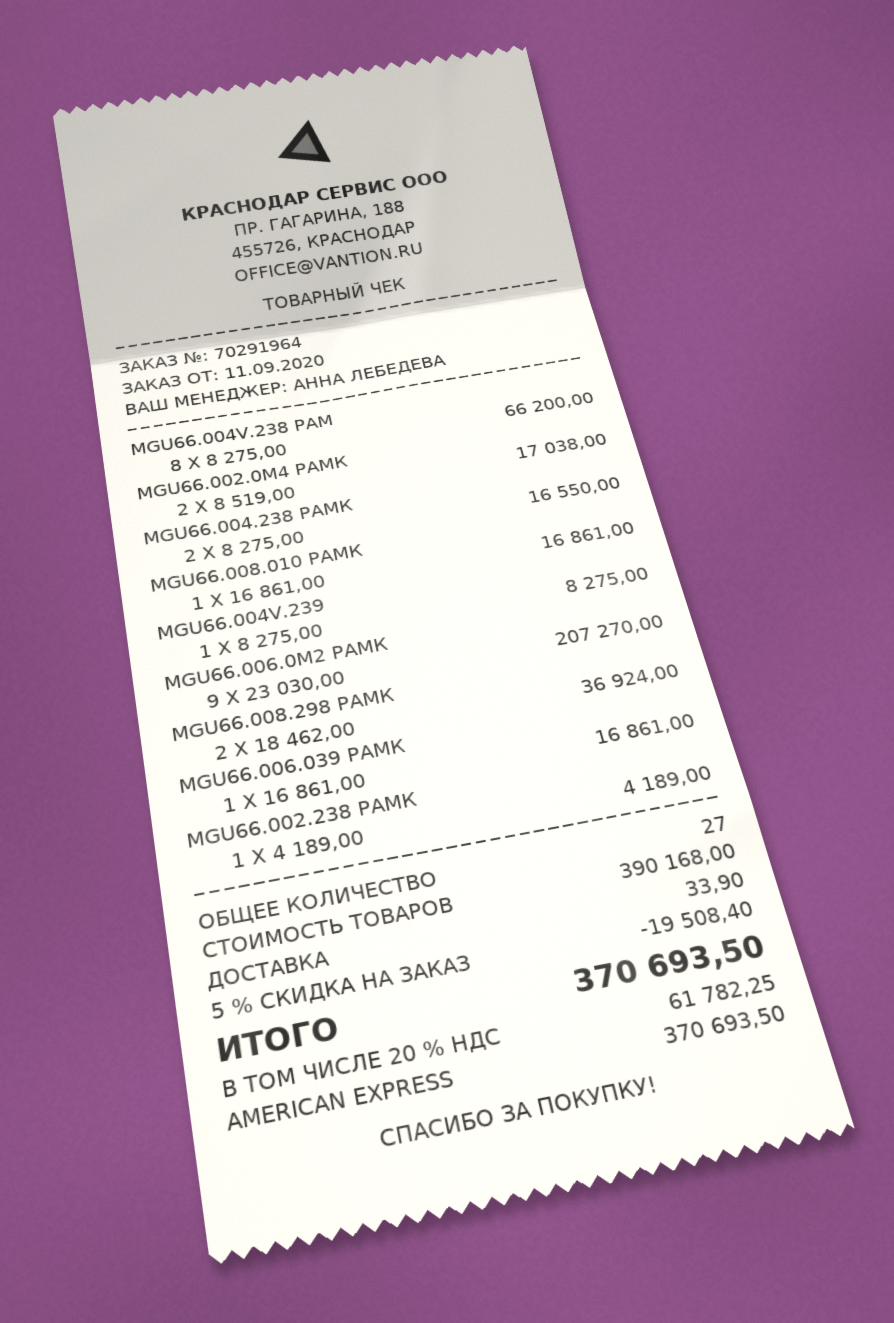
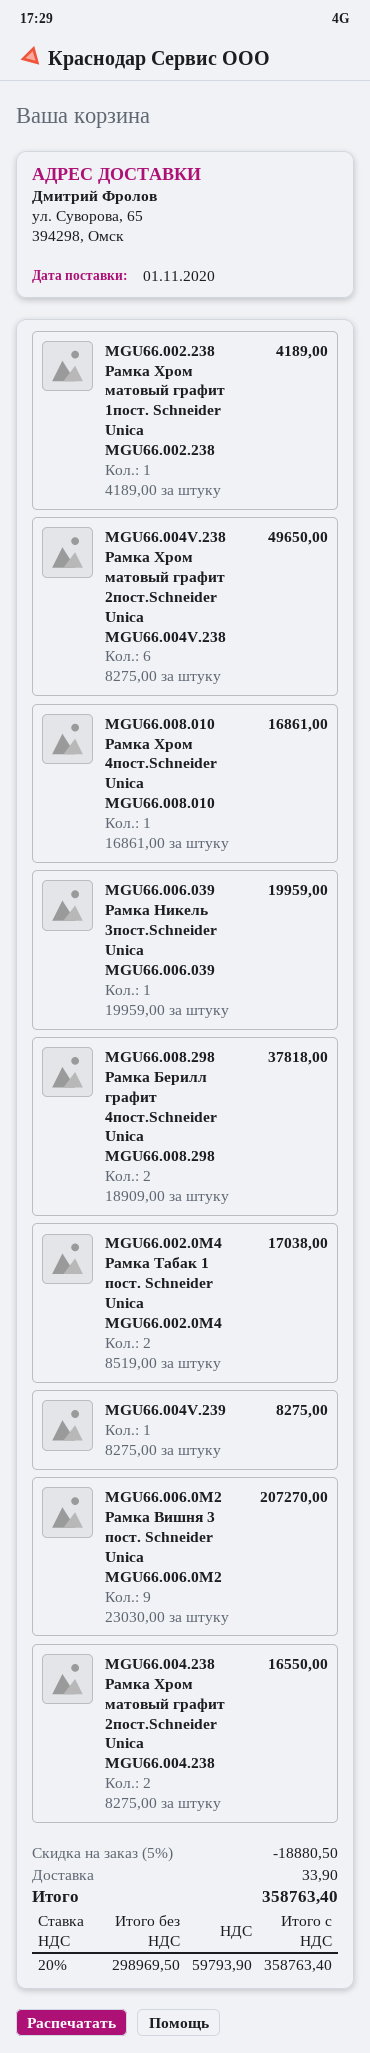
MGU66.004V.238 РАМ: 8 x 8275.00 = 66200.00 -> 6 x 8275.00 = 49650.00
MGU66.008.298 РАМК: 2 x 18462.00 = 36924.00 -> 2 x 18909.00 = 37818.00
MGU66.006.039 РАМК: 1 x 16861.00 = 16861.00 -> 1 x 19959.00 = 19959.00
discount: 5% = 19508.40 -> 5% = 18880.50
tax: 20% = 61782.25 -> 20% = 59793.90
total: 370693.50 -> 358763.40

